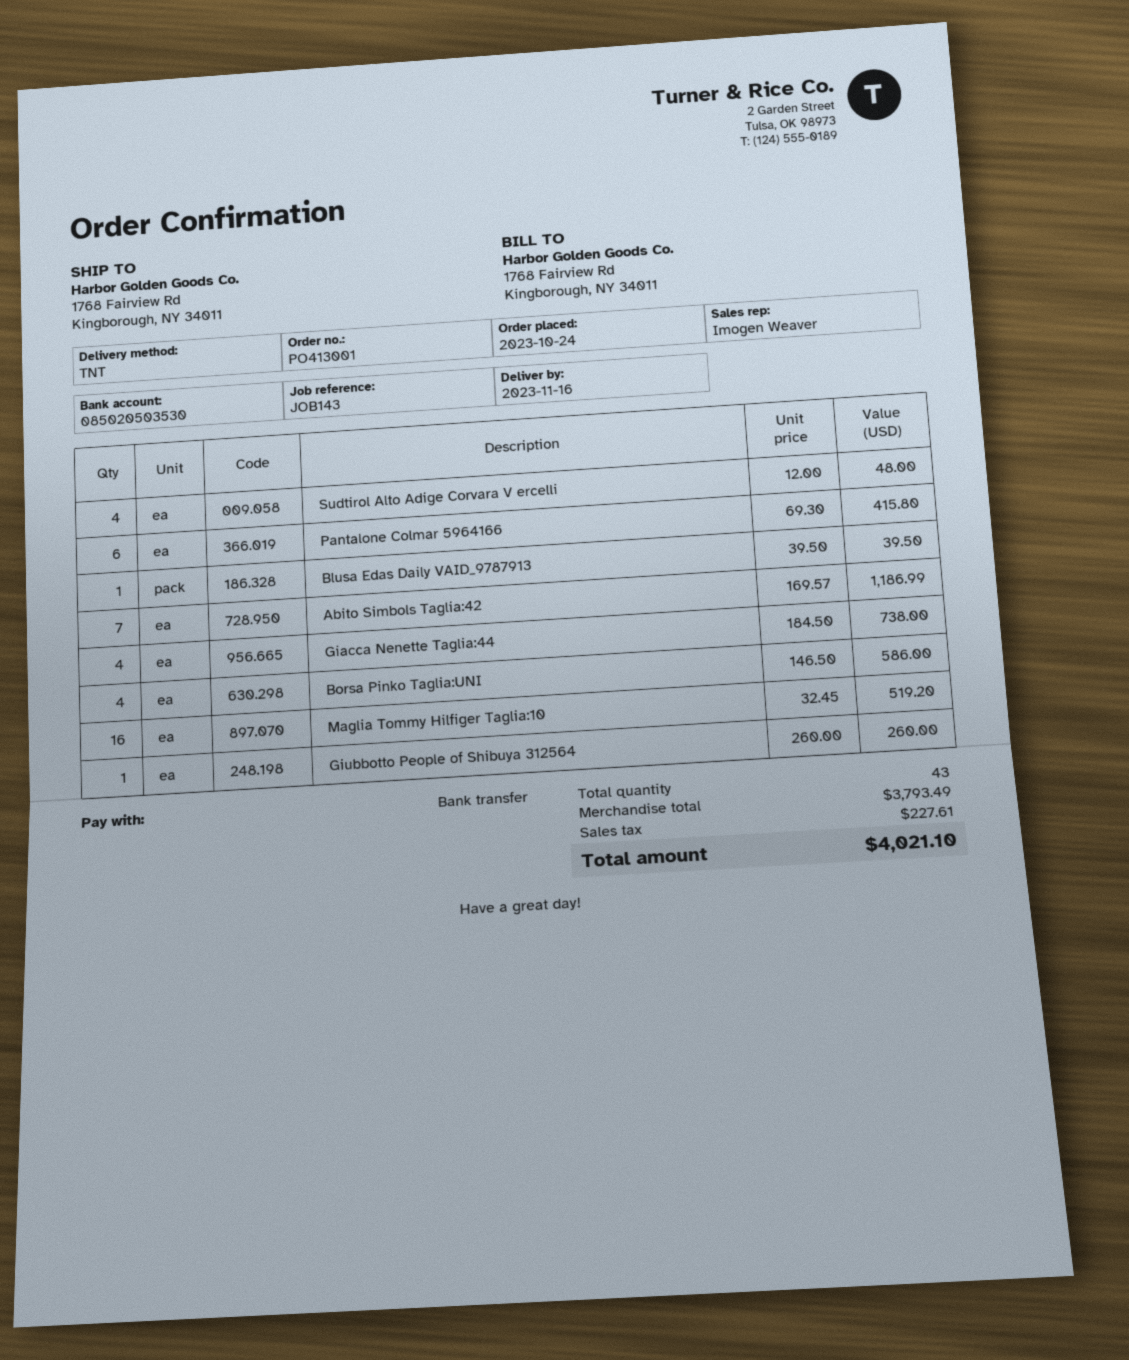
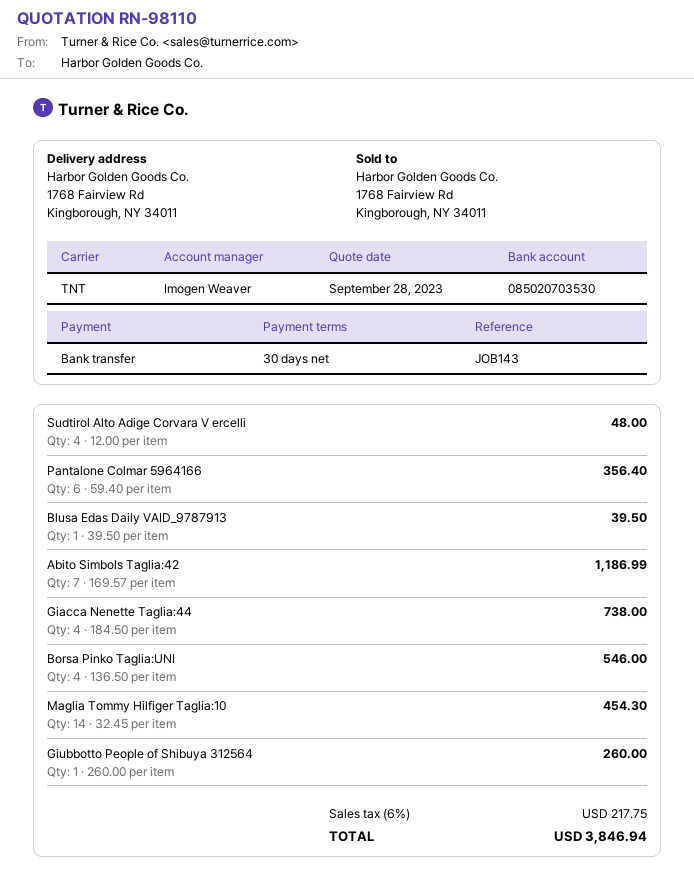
bank account: 085020503530 -> 085020703530
Pantalone Colmar 5964166: 6 x 69.30 = 415.80 -> 6 x 59.40 = 356.40
Borsa Pinko Taglia:UNI: 4 x 146.50 = 586.00 -> 4 x 136.50 = 546.00
Maglia Tommy Hilfiger Taglia:10: 16 x 32.45 = 519.20 -> 14 x 32.45 = 454.30
tax: 227.61 -> 217.75
total: 4021.10 -> 3846.94

